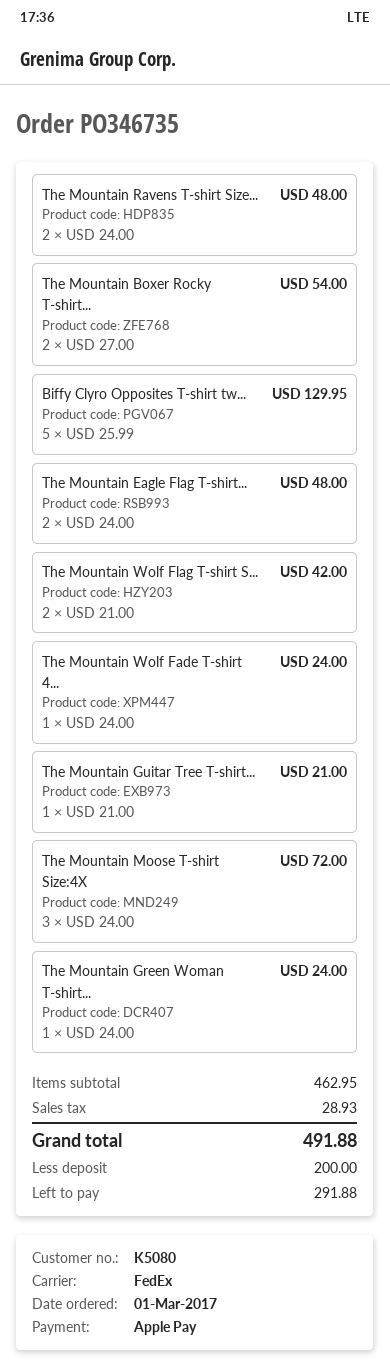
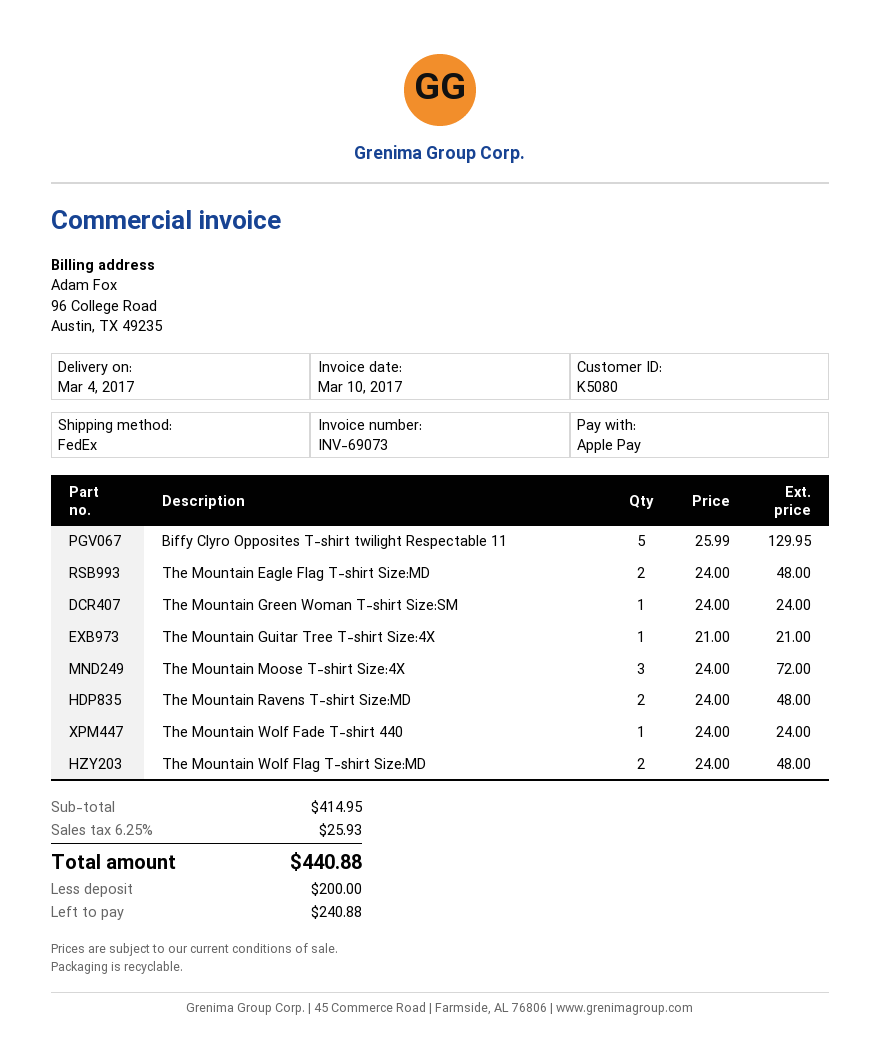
The Mountain Boxer Rocky T-shirt...: 2 x 27.00 = 54.00 -> none
The Mountain Wolf Flag T-shirt S...: 2 x 21.00 = 42.00 -> 2 x 24.00 = 48.00
subtotal: 462.95 -> 414.95
tax: 28.93 -> 25.93
total: 491.88 -> 440.88
balance: 291.88 -> 240.88

